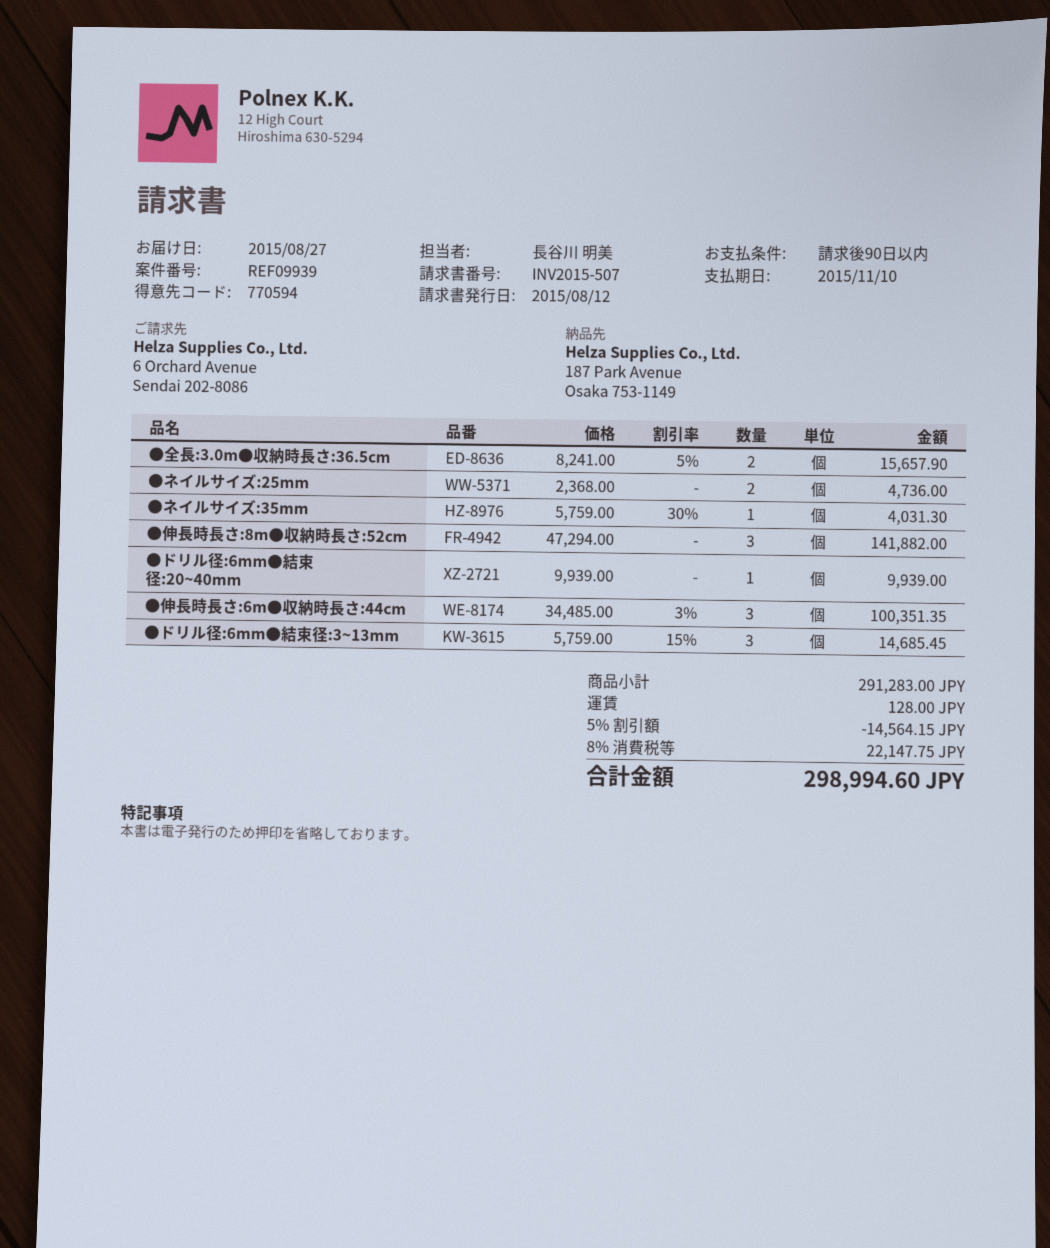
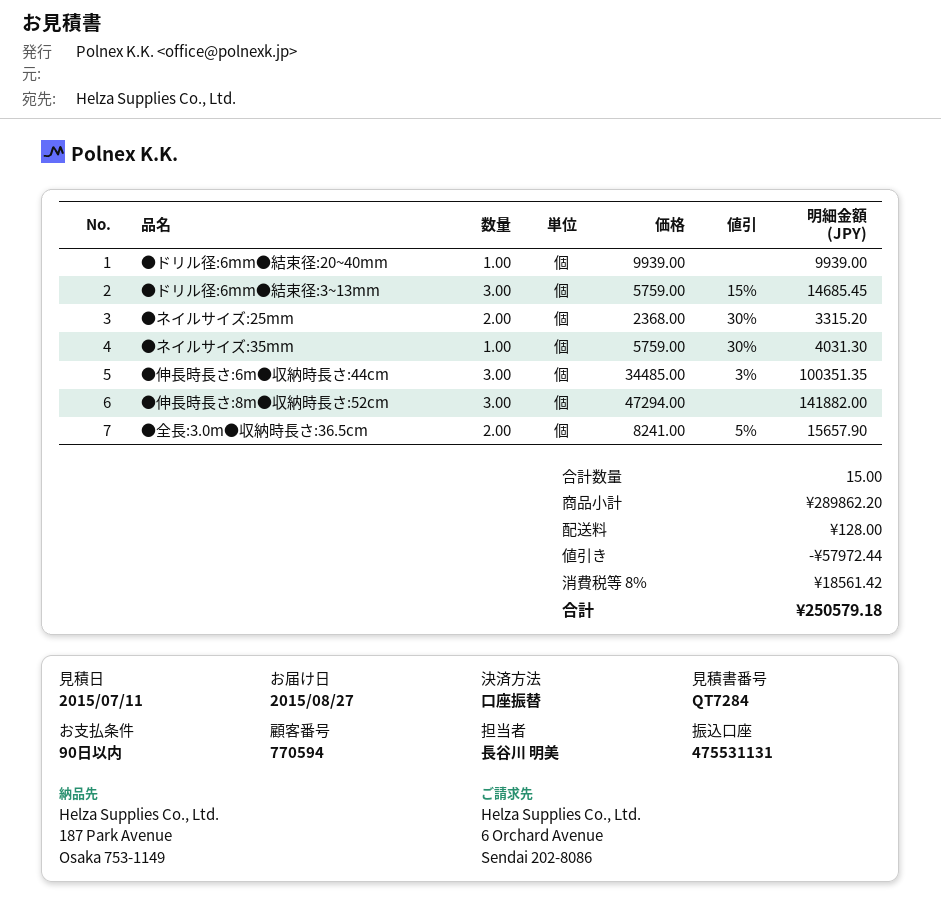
●ネイルサイズ:25mm: 2 x 2368.00 = 4736.00 -> 2 x 2368.00 - 30% = 3315.20
subtotal: 291283.00 -> 289862.20
discount: 14564.15 -> 57972.44
tax: 8% = 22147.75 -> 8% = 18561.42
total: 298994.60 -> 250579.18

